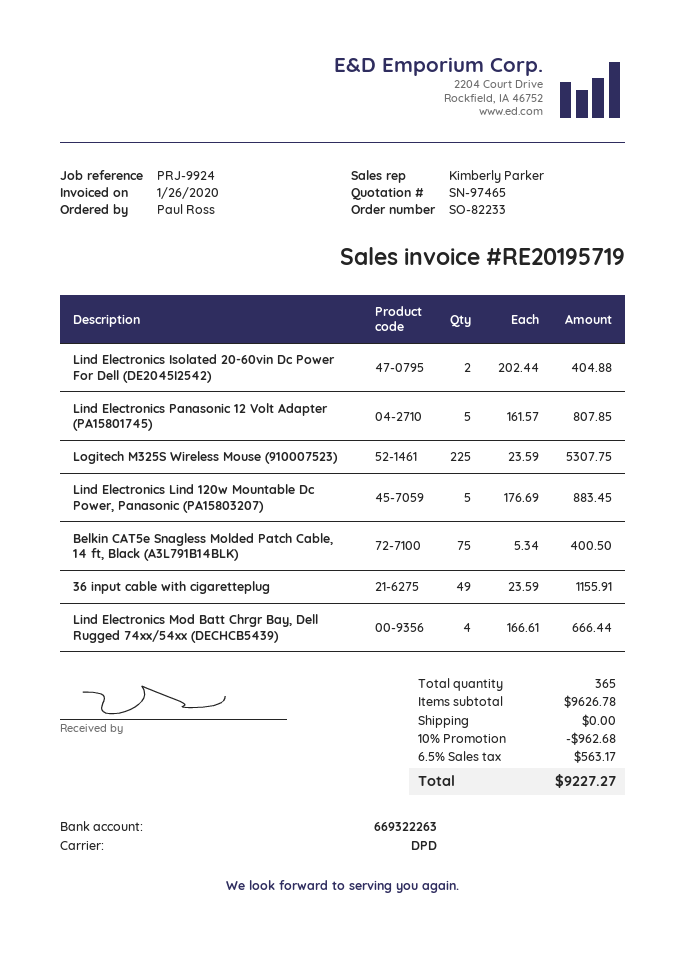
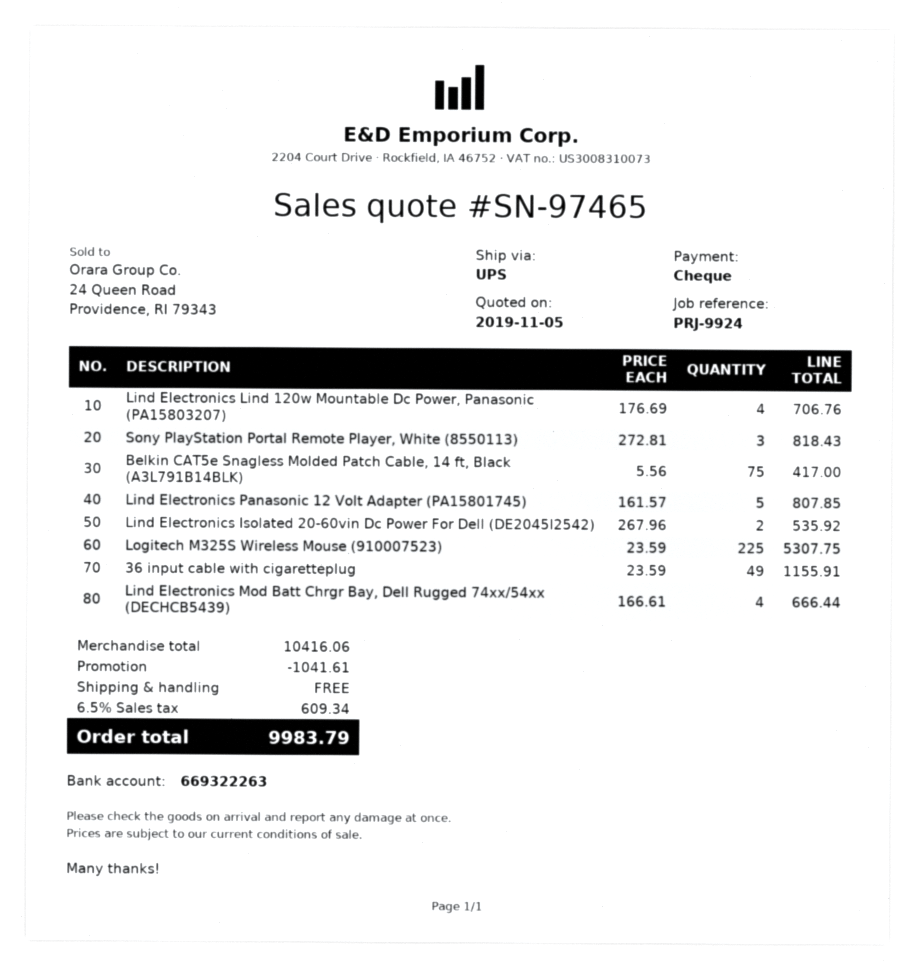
shipping method: DPD -> UPS
Lind Electronics Isolated 20-60vin Dc Power For Dell (DE2045I2542): 2 x 202.44 = 404.88 -> 2 x 267.96 = 535.92
Lind Electronics Lind 120w Mountable Dc Power, Panasonic (PA15803207): 5 x 176.69 = 883.45 -> 4 x 176.69 = 706.76
Belkin CAT5e Snagless Molded Patch Cable, 14 ft, Black (A3L791B14BLK): 75 x 5.34 = 400.50 -> 75 x 5.56 = 417.00
Sony PlayStation Portal Remote Player, White (8550113): none -> 3 x 272.81 = 818.43
subtotal: 9626.78 -> 10416.06
discount: 962.68 -> 1041.61
tax: 6.5% = 563.17 -> 6.5% = 609.34
total: 9227.27 -> 9983.79

